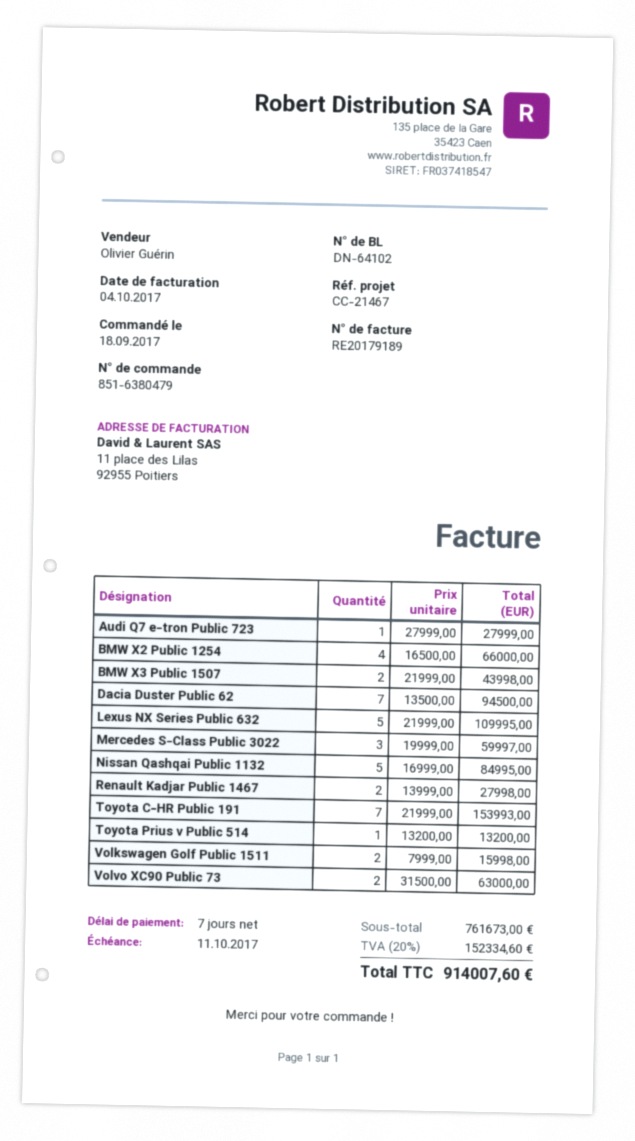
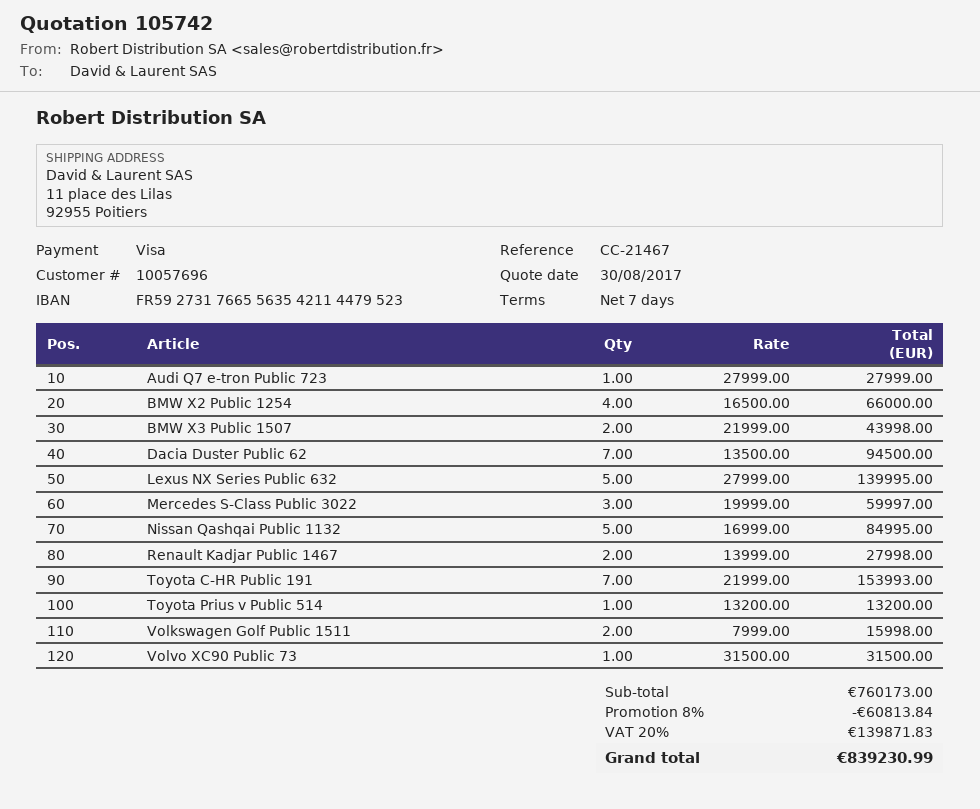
Lexus NX Series Public 632: 5 x 21999.00 = 109995.00 -> 5 x 27999.00 = 139995.00
Volvo XC90 Public 73: 2 x 31500.00 = 63000.00 -> 1 x 31500.00 = 31500.00
subtotal: 761673.00 -> 760173.00
discount: none -> 8% = 60813.84
tax: 20% = 152334.60 -> 20% = 139871.83
total: 914007.60 -> 839230.99

